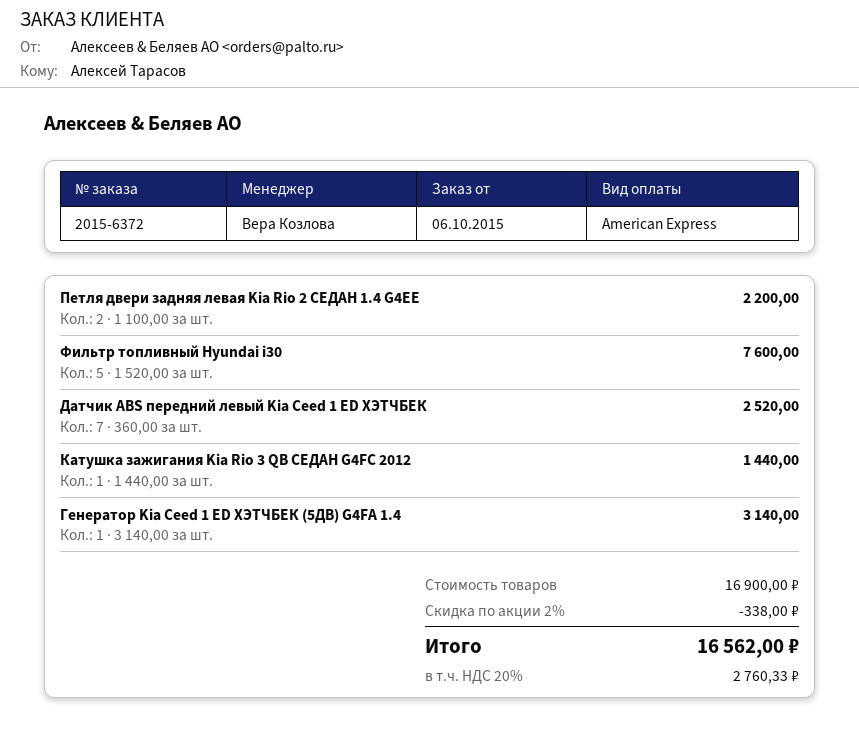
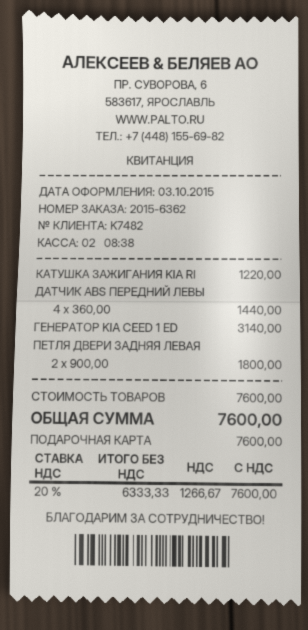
order number: 2015-6372 -> 2015-6362
order date: 2015-10-06 -> 2015-10-03
payment method: American Express -> gift card
Петля двери задняя левая Kia Rio 2 СЕДАН 1.4 G4EE: 2 x 1100.00 = 2200.00 -> 2 x 900.00 = 1800.00
Фильтр топливный Hyundai i30: 5 x 1520.00 = 7600.00 -> none
Датчик ABS передний левый Kia Ceed 1 ED ХЭТЧБЕК: 7 x 360.00 = 2520.00 -> 4 x 360.00 = 1440.00
Катушка зажигания Kia Rio 3 QB СЕДАН G4FC 2012: 1 x 1440.00 = 1440.00 -> 1 x 1220.00 = 1220.00
subtotal: 16900.00 -> 7600.00
discount: 2% = 338.00 -> none
tax: 20% = 2760.33 -> 20% = 1266.67
total: 16562.00 -> 7600.00

